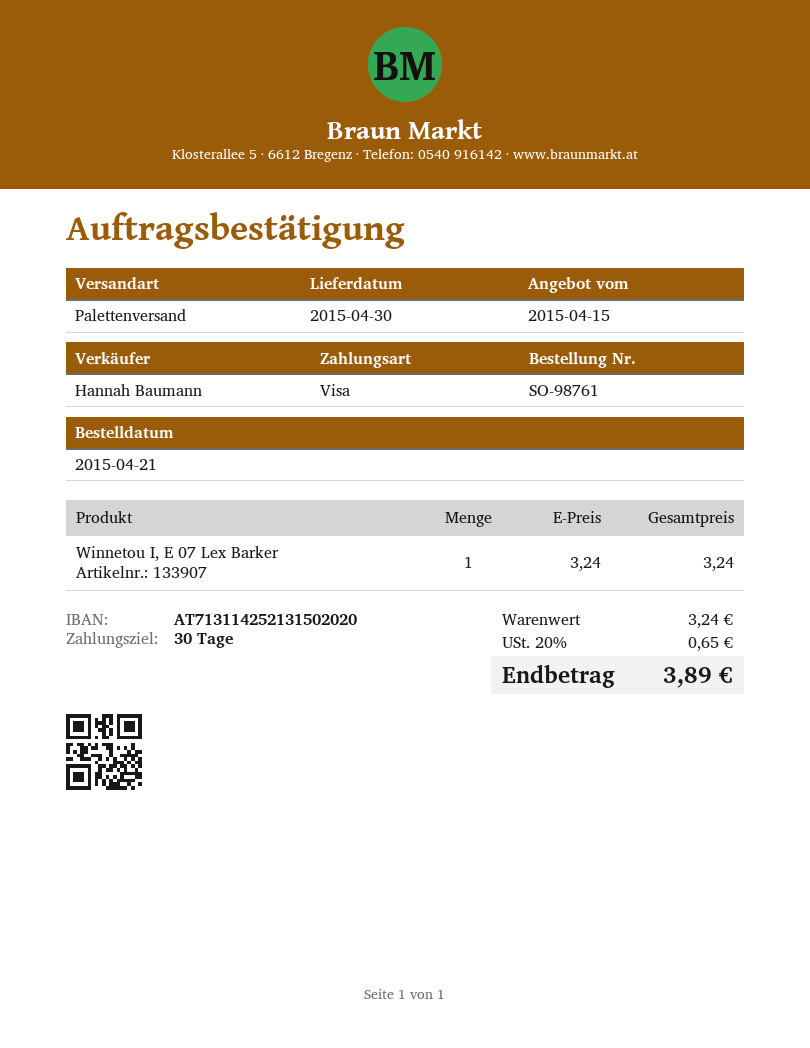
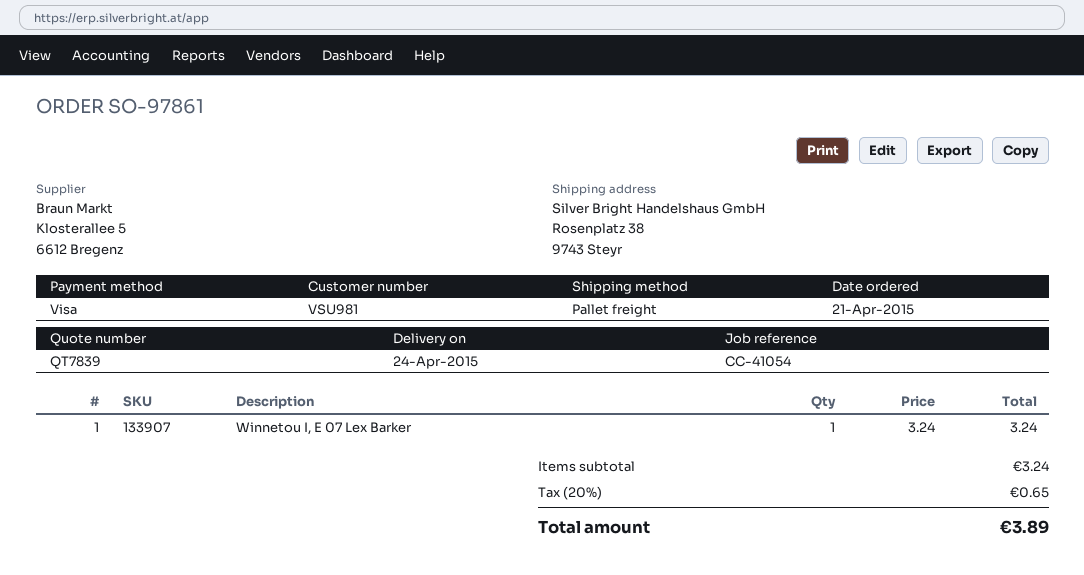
order number: SO-98761 -> SO-97861
delivery date: 2015-04-30 -> 2015-04-24

